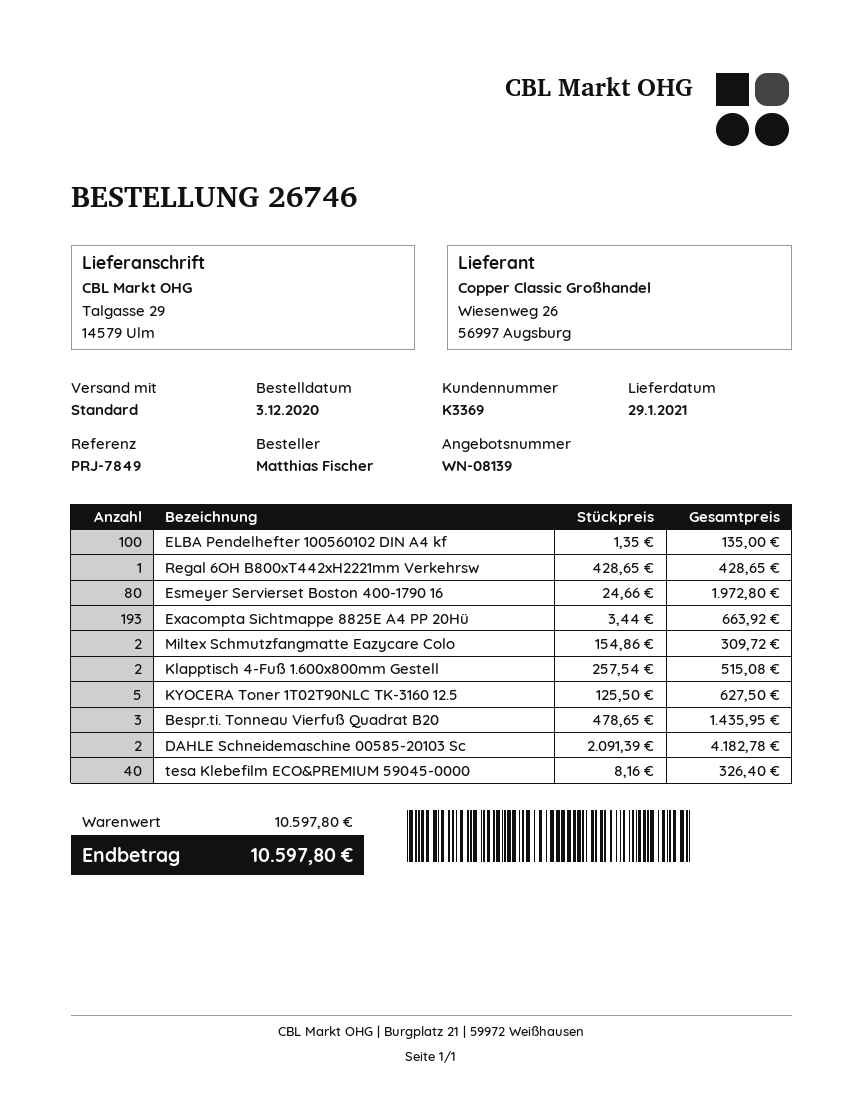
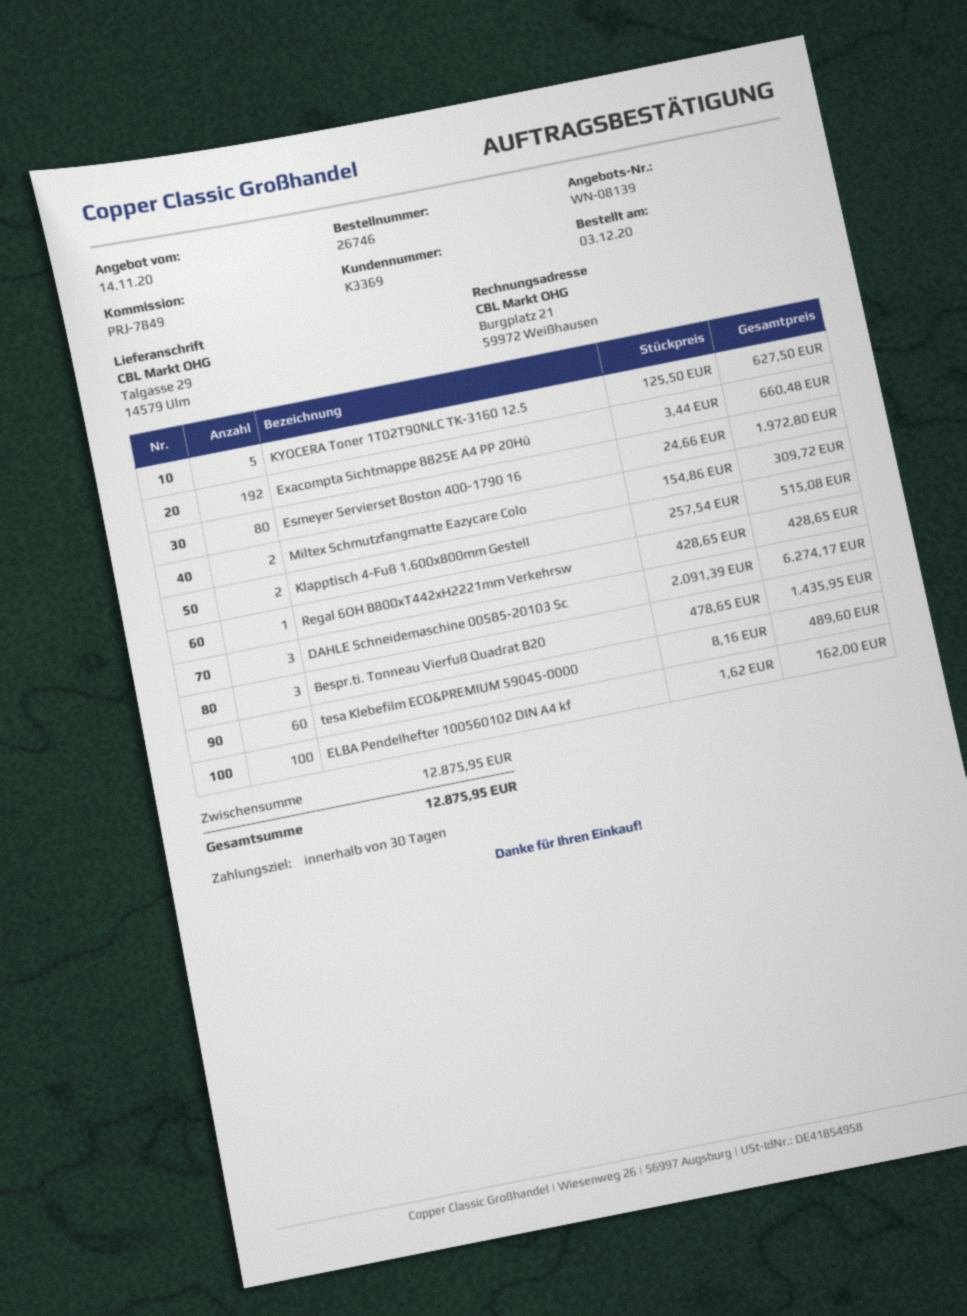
ELBA Pendelhefter 100560102 DIN A4 kf: 100 x 1.35 = 135.00 -> 100 x 1.62 = 162.00
Exacompta Sichtmappe 8825E A4 PP 20Hü: 193 x 3.44 = 663.92 -> 192 x 3.44 = 660.48
DAHLE Schneidemaschine 00585-20103 Sc: 2 x 2091.39 = 4182.78 -> 3 x 2091.39 = 6274.17
tesa Klebefilm ECO&PREMIUM 59045-0000: 40 x 8.16 = 326.40 -> 60 x 8.16 = 489.60
subtotal: 10597.80 -> 12875.95
total: 10597.80 -> 12875.95

